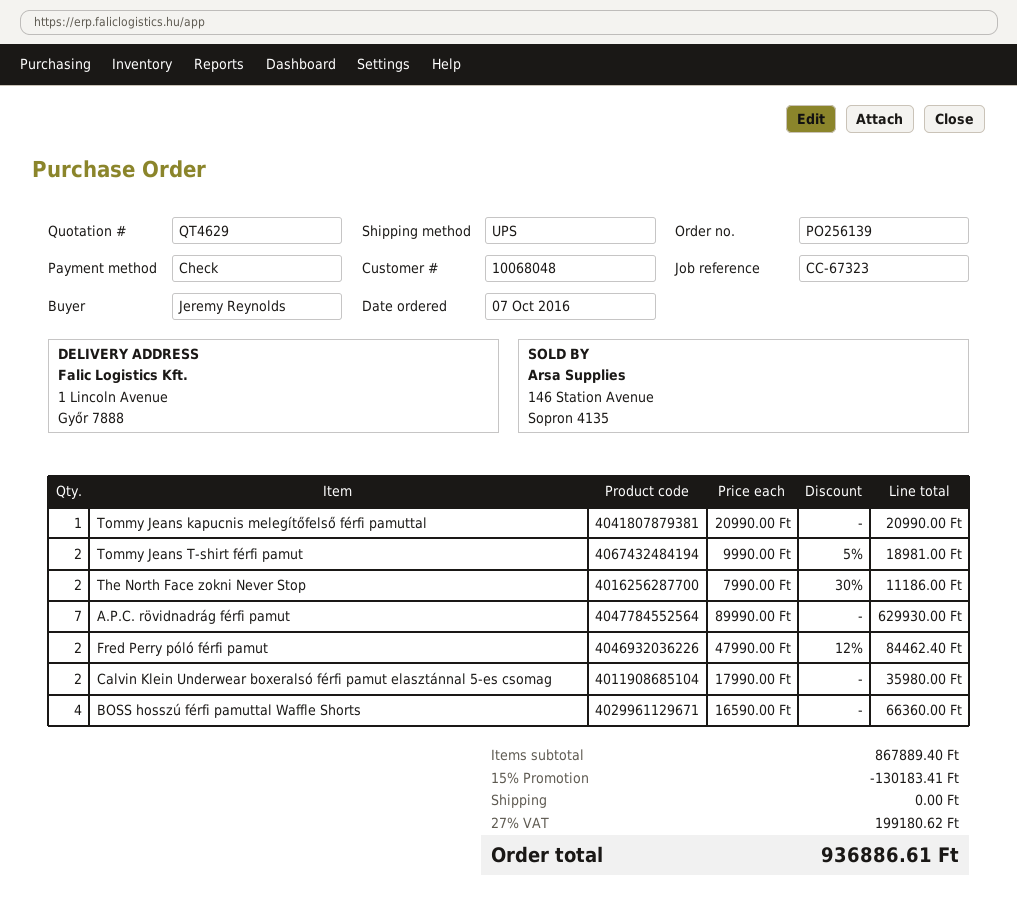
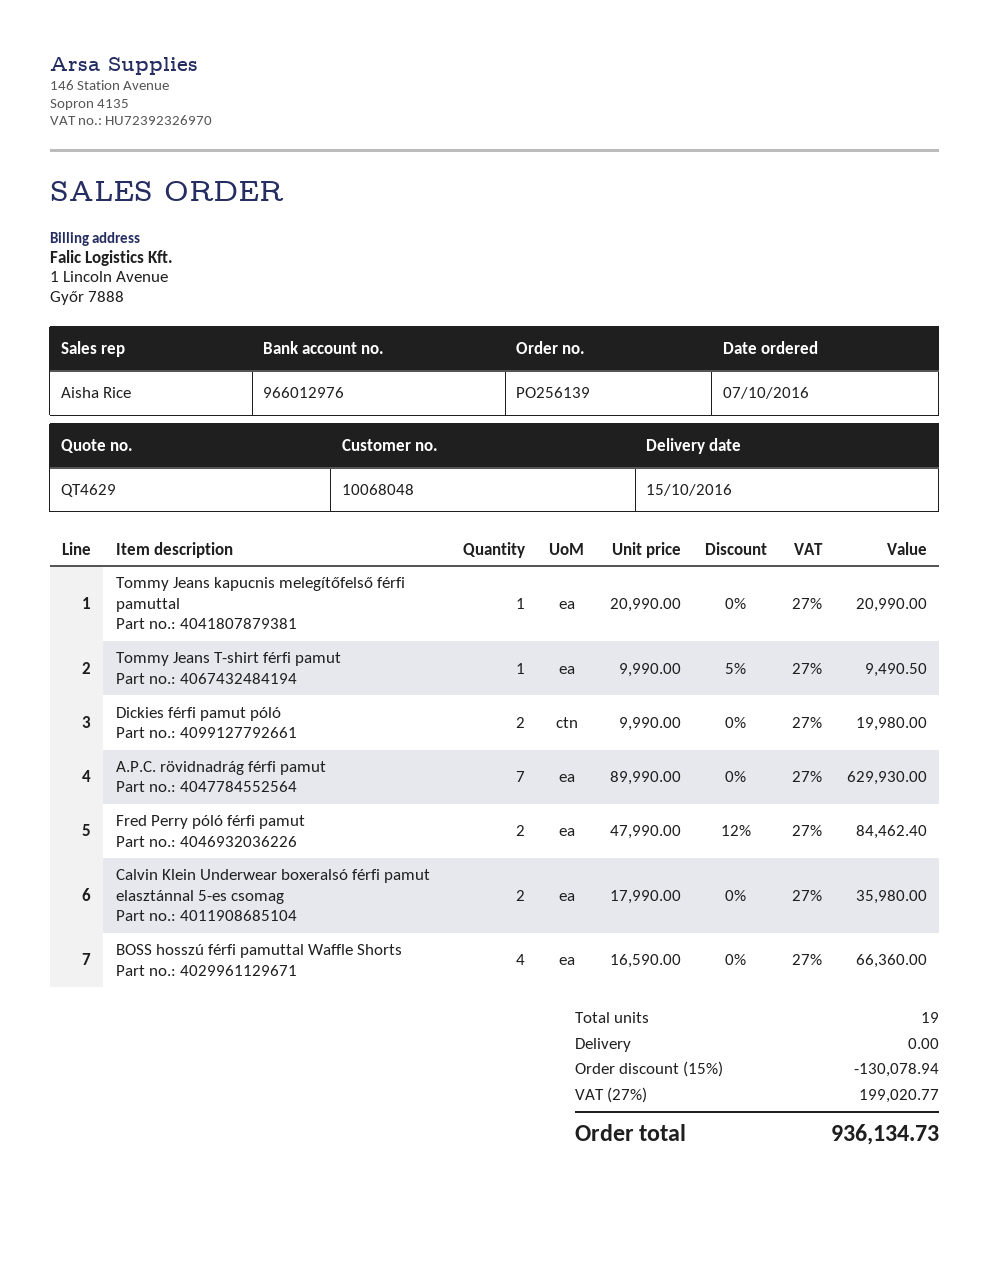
Tommy Jeans T-shirt férfi pamut: 2 x 9990.00 - 5% = 18981.00 -> 1 x 9990.00 - 5% = 9490.50
The North Face zokni Never Stop: 2 x 7990.00 - 30% = 11186.00 -> none
Dickies férfi pamut póló: none -> 2 x 9990.00 = 19980.00
discount: 15% = 130183.41 -> 15% = 130078.94
tax: 27% = 199180.62 -> 27% = 199020.77
total: 936886.61 -> 936134.73

